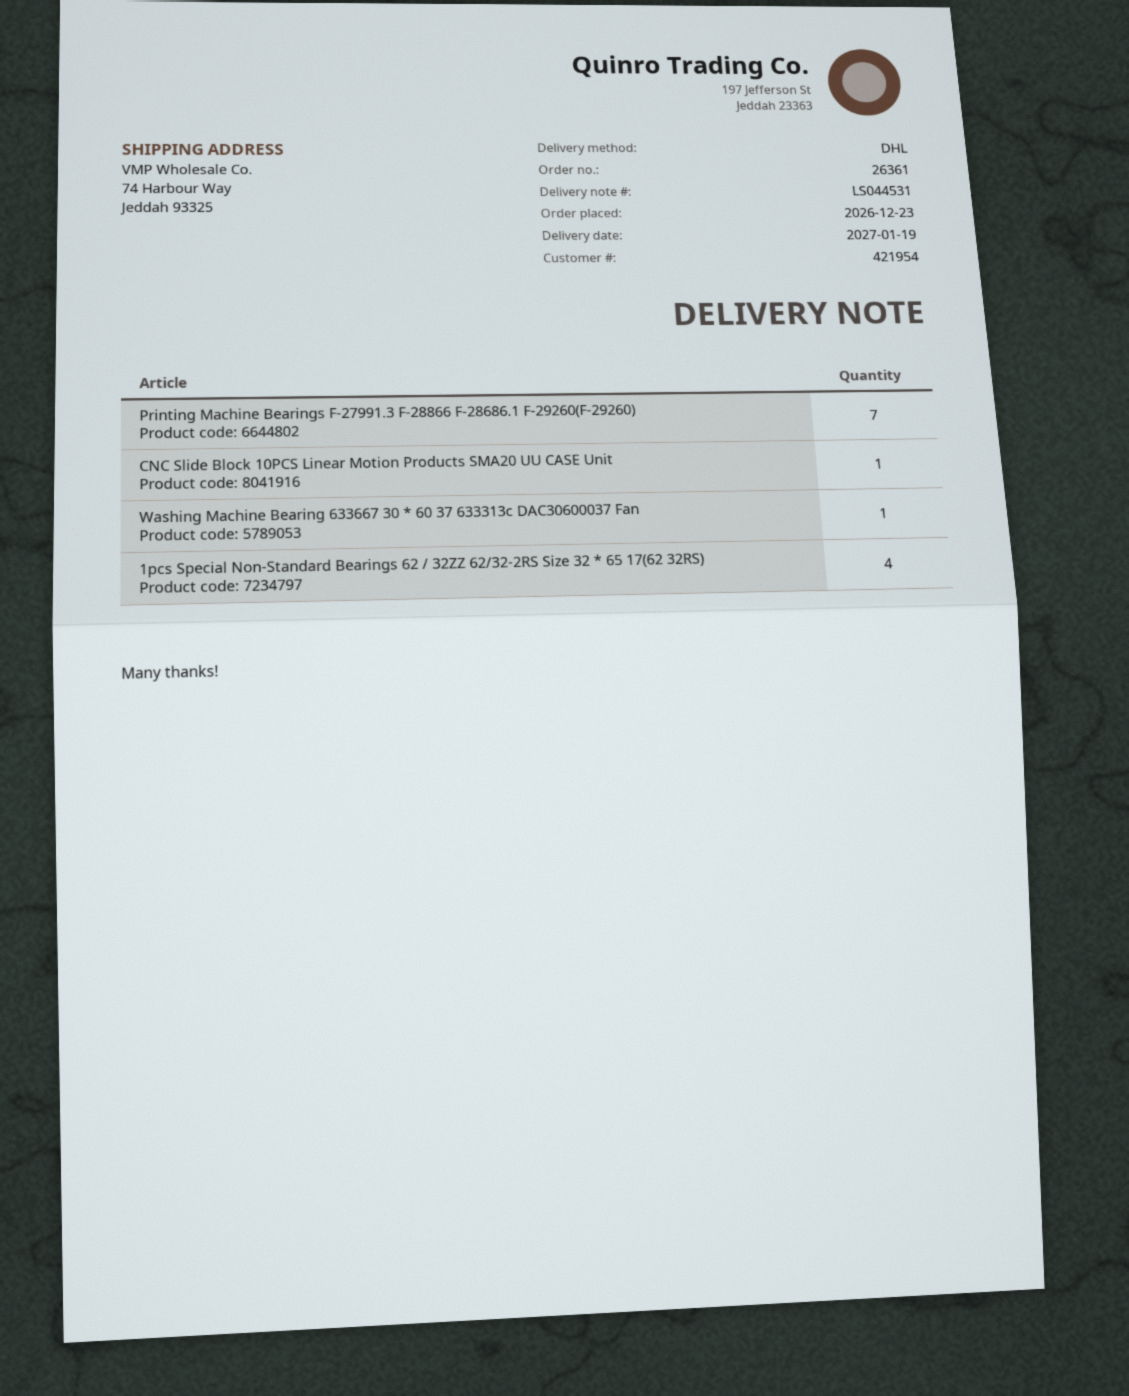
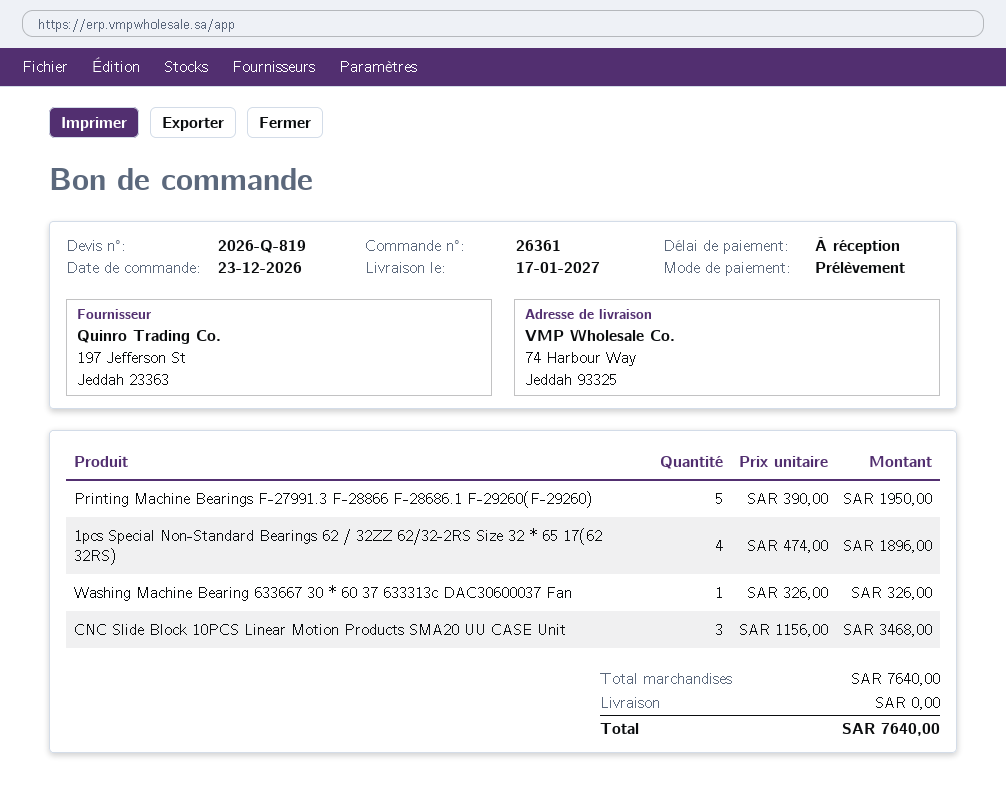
delivery date: 2027-01-19 -> 2027-01-17
Printing Machine Bearings F-27991.3 F-28866 F-28686.1 F-29260(F-29260): 7 -> 5
CNC Slide Block 10PCS Linear Motion Products SMA20 UU CASE Unit: 1 -> 3

